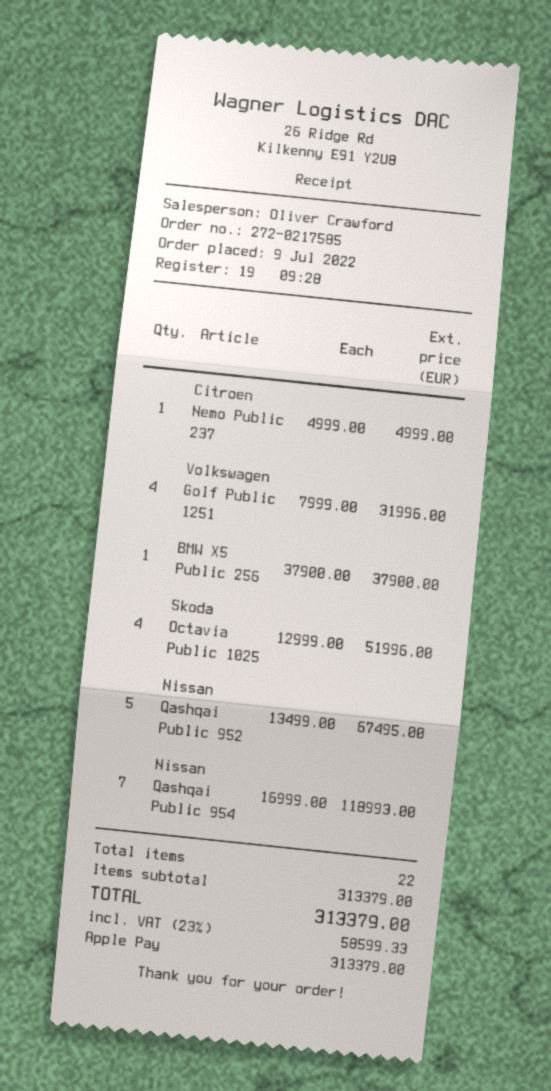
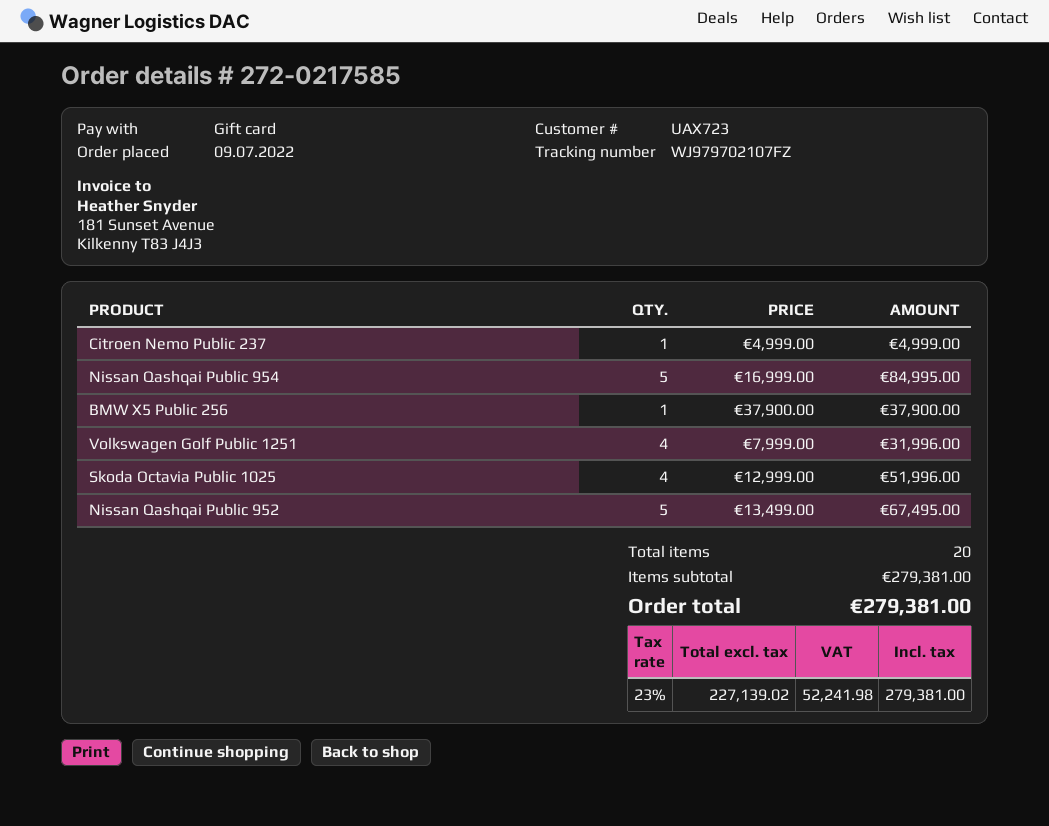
payment method: Apple Pay -> gift card
Nissan Qashqai Public 954: 7 x 16999.00 = 118993.00 -> 5 x 16999.00 = 84995.00
total quantity: 22 -> 20
subtotal: 313379.00 -> 279381.00
tax: 23% = 58599.33 -> 23% = 52241.98
total: 313379.00 -> 279381.00

